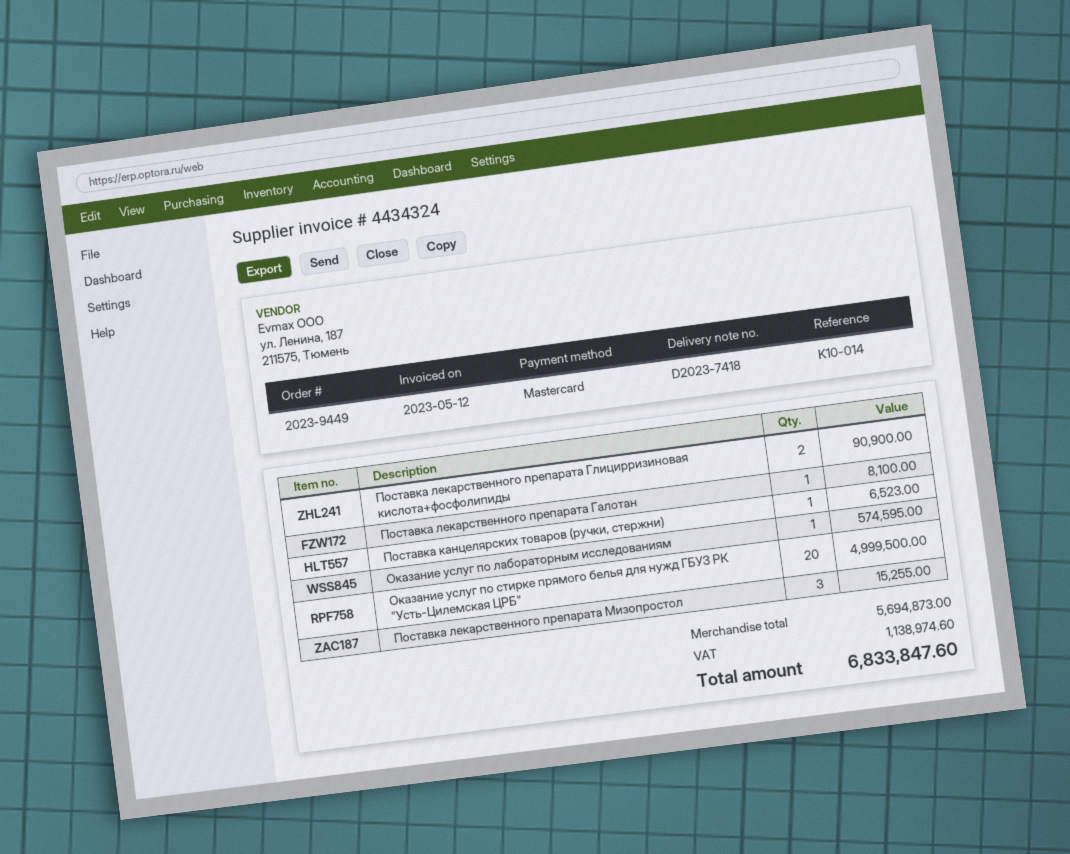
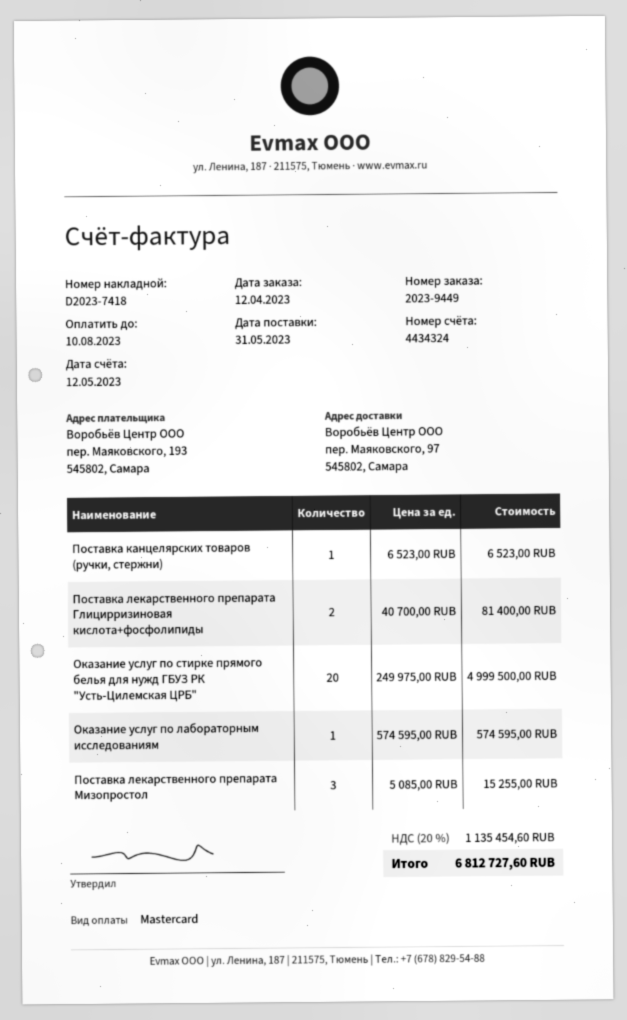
Поставка лекарственного препарата Глицирризиновая кислота+фосфолипиды: 2 for 90900.00 -> 2 for 81400.00
Поставка лекарственного препарата Галотан: 1 for 8100.00 -> none
tax: 1138974.60 -> 1135454.60
total: 6833847.60 -> 6812727.60

